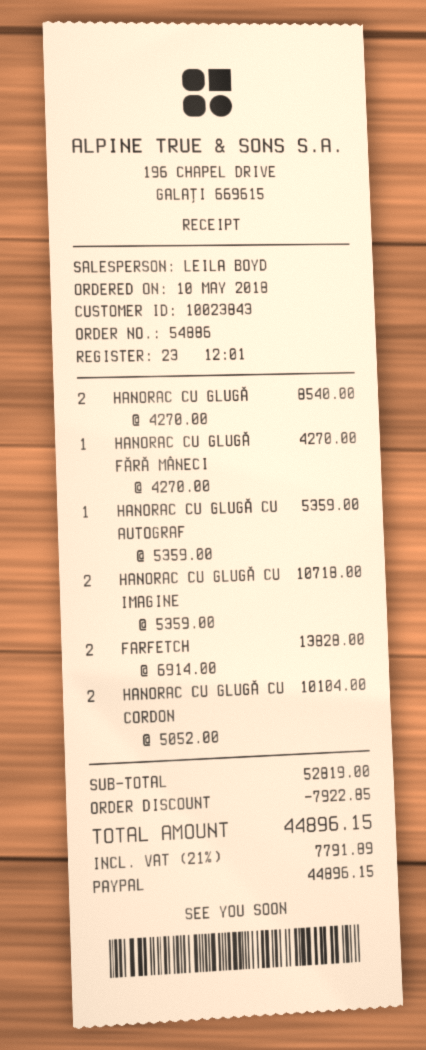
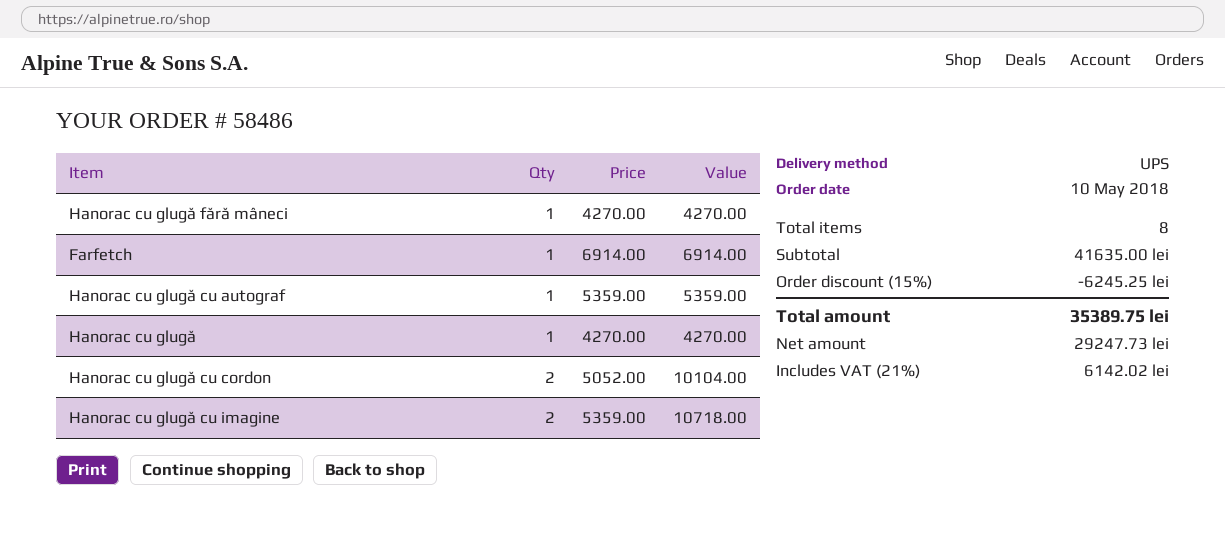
order number: 54886 -> 58486
HANORAC CU GLUGĂ: 2 x 4270.00 = 8540.00 -> 1 x 4270.00 = 4270.00
FARFETCH: 2 x 6914.00 = 13828.00 -> 1 x 6914.00 = 6914.00
subtotal: 52819.00 -> 41635.00
discount: 7922.85 -> 6245.25
tax: 21% = 7791.89 -> 21% = 6142.02
total: 44896.15 -> 35389.75

